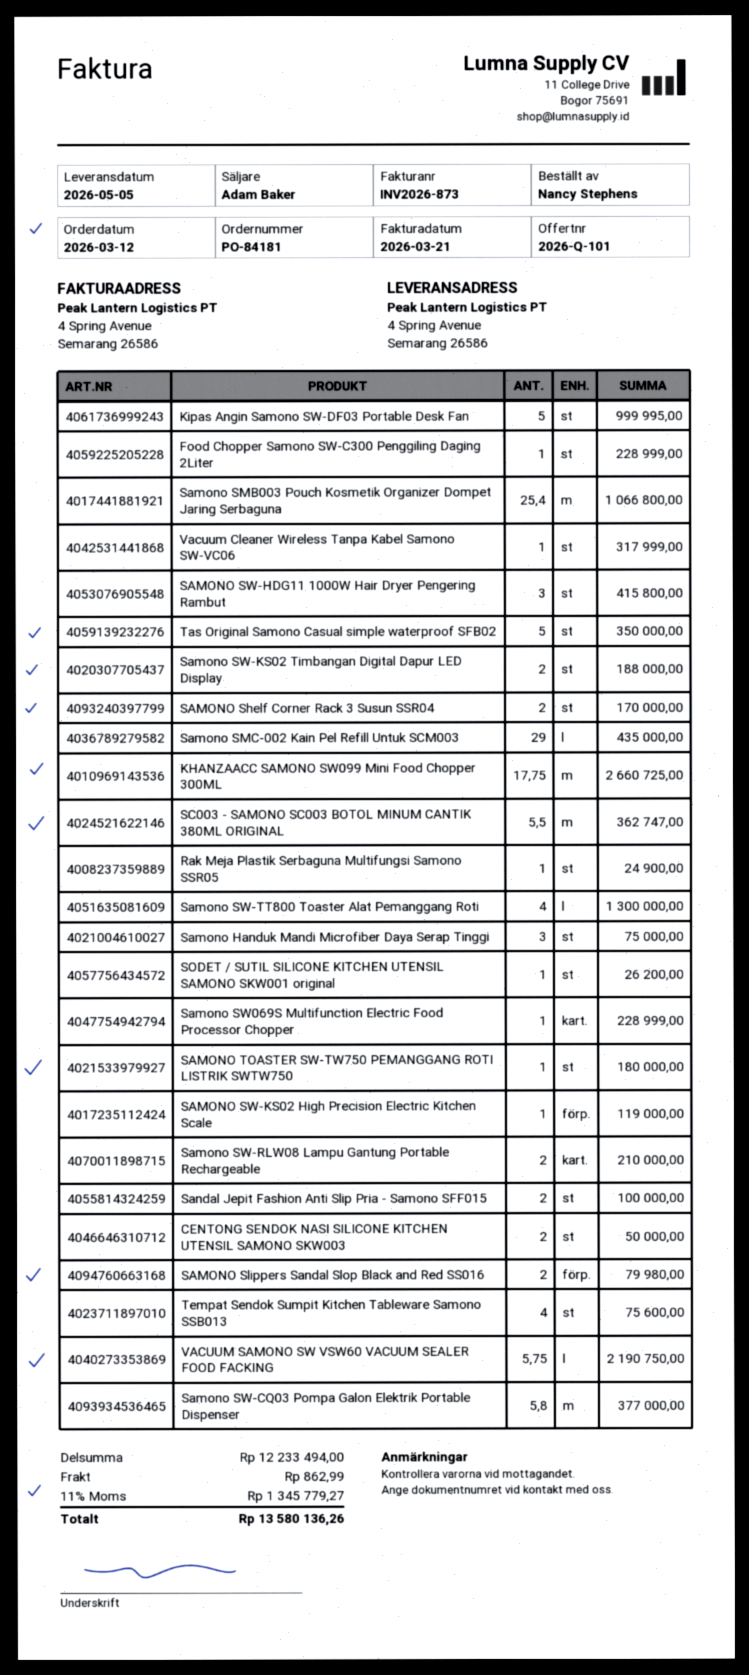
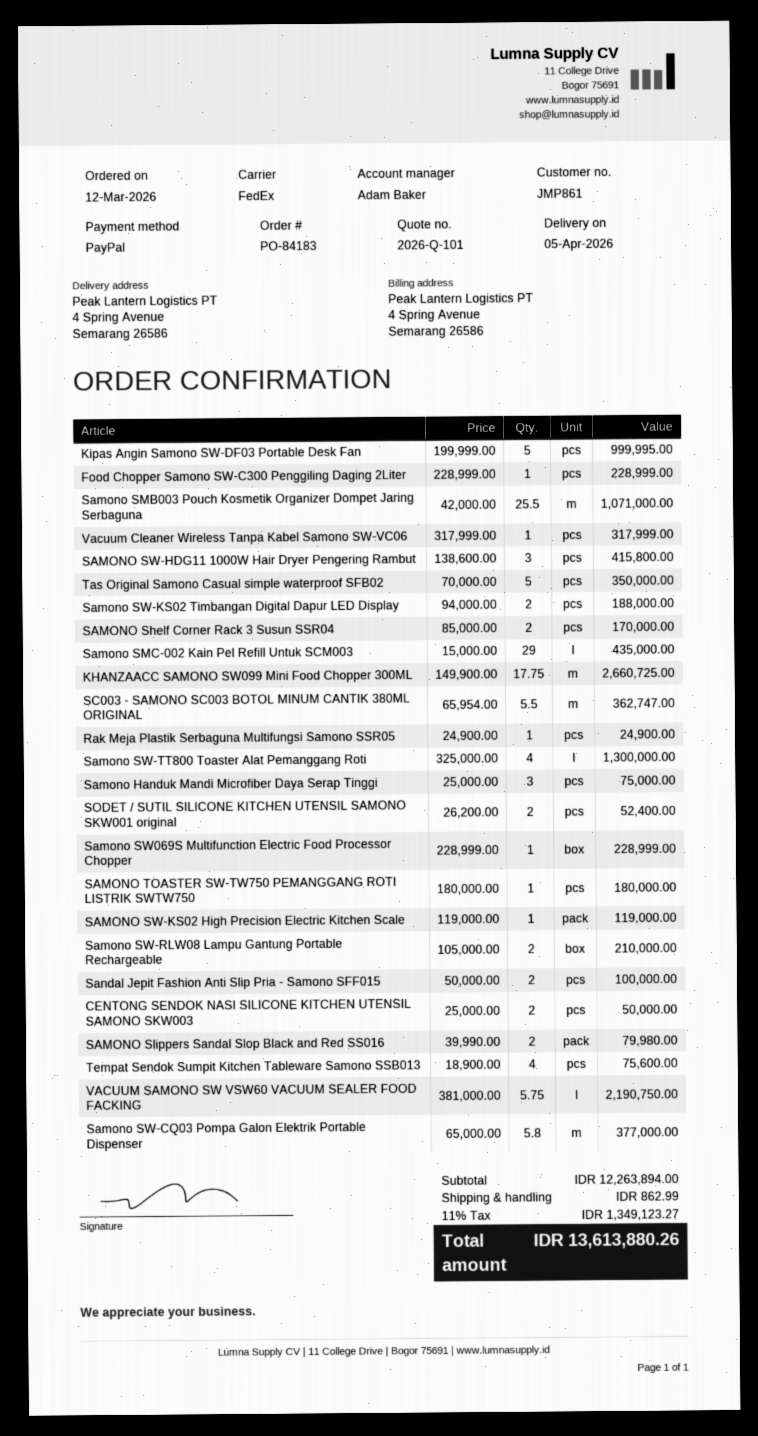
order number: PO-84181 -> PO-84183
delivery date: 2026-05-05 -> 2026-04-05
Samono SMB003 Pouch Kosmetik Organizer Dompet Jaring Serbaguna: 25.4 for 1066800.00 -> 25.5 for 1071000.00
SODET / SUTIL SILICONE KITCHEN UTENSIL SAMONO SKW001 original: 1 for 26200.00 -> 2 for 52400.00
subtotal: 12233494.00 -> 12263894.00
tax: 11% = 1345779.27 -> 11% = 1349123.27
total: 13580136.26 -> 13613880.26

